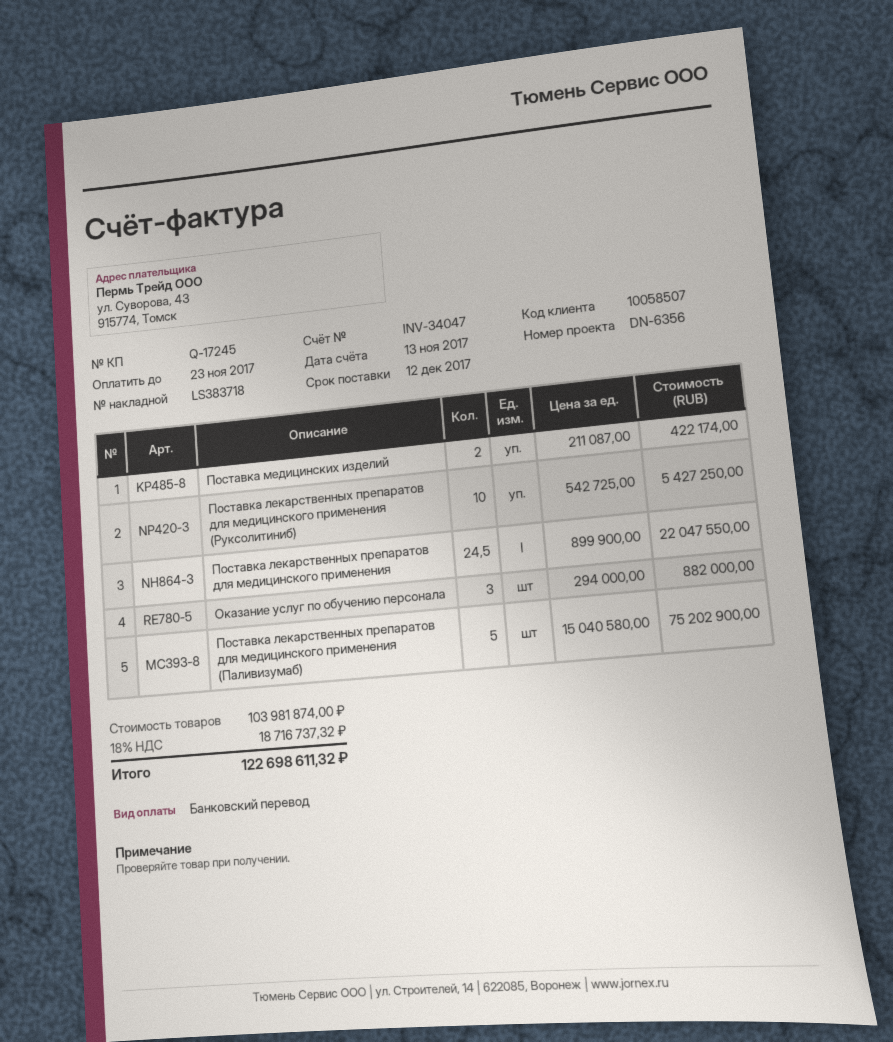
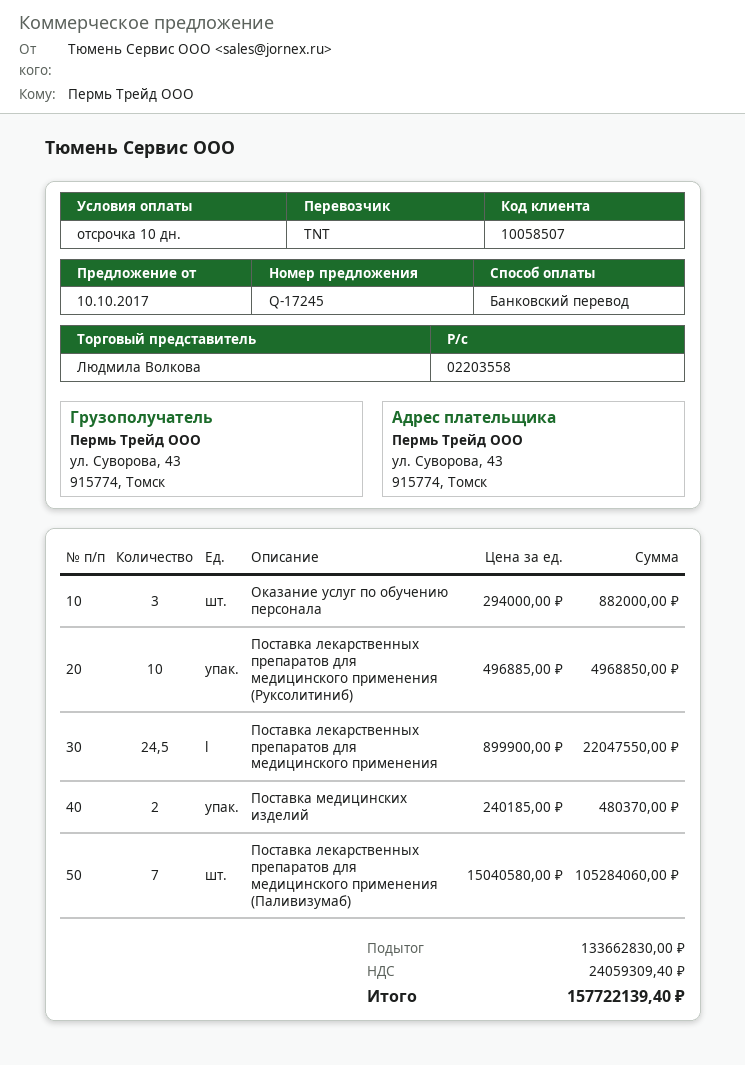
Поставка медицинских изделий: 2 x 211087.00 = 422174.00 -> 2 x 240185.00 = 480370.00
Поставка лекарственных препаратов для медицинского применения (Руксолитиниб): 10 x 542725.00 = 5427250.00 -> 10 x 496885.00 = 4968850.00
Поставка лекарственных препаратов для медицинского применения (Паливизумаб): 5 x 15040580.00 = 75202900.00 -> 7 x 15040580.00 = 105284060.00
subtotal: 103981874.00 -> 133662830.00
tax: 18716737.32 -> 24059309.40
total: 122698611.32 -> 157722139.40

